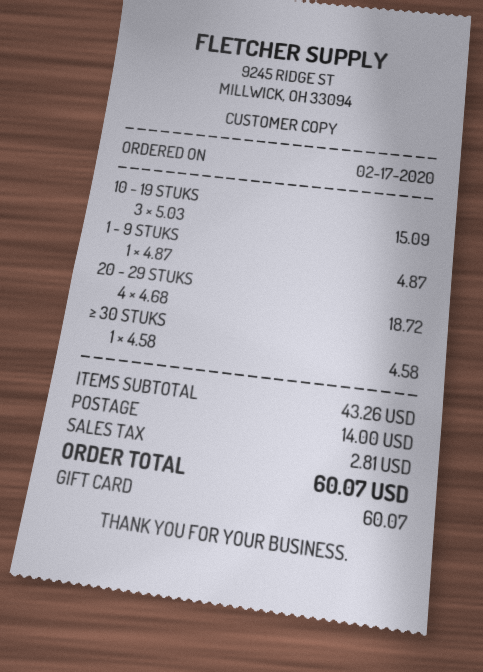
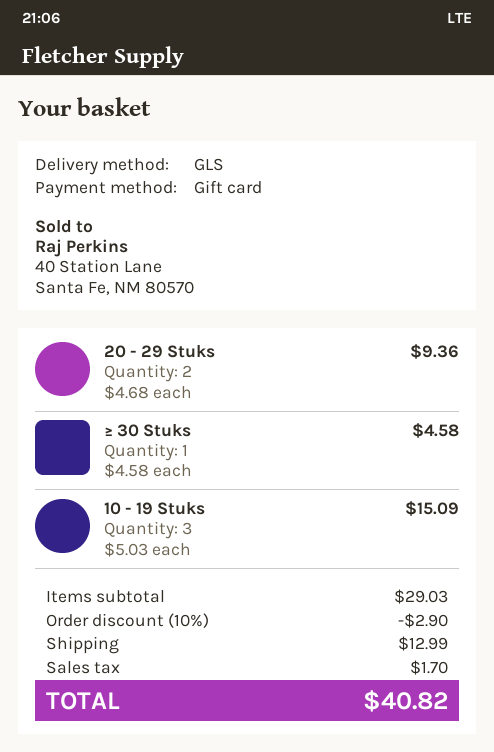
1 - 9 STUKS: 1 x 4.87 = 4.87 -> none
20 - 29 STUKS: 4 x 4.68 = 18.72 -> 2 x 4.68 = 9.36
subtotal: 43.26 -> 29.03
discount: none -> 10% = 2.90
shipping: 14.00 -> 12.99
tax: 2.81 -> 1.70
total: 60.07 -> 40.82

